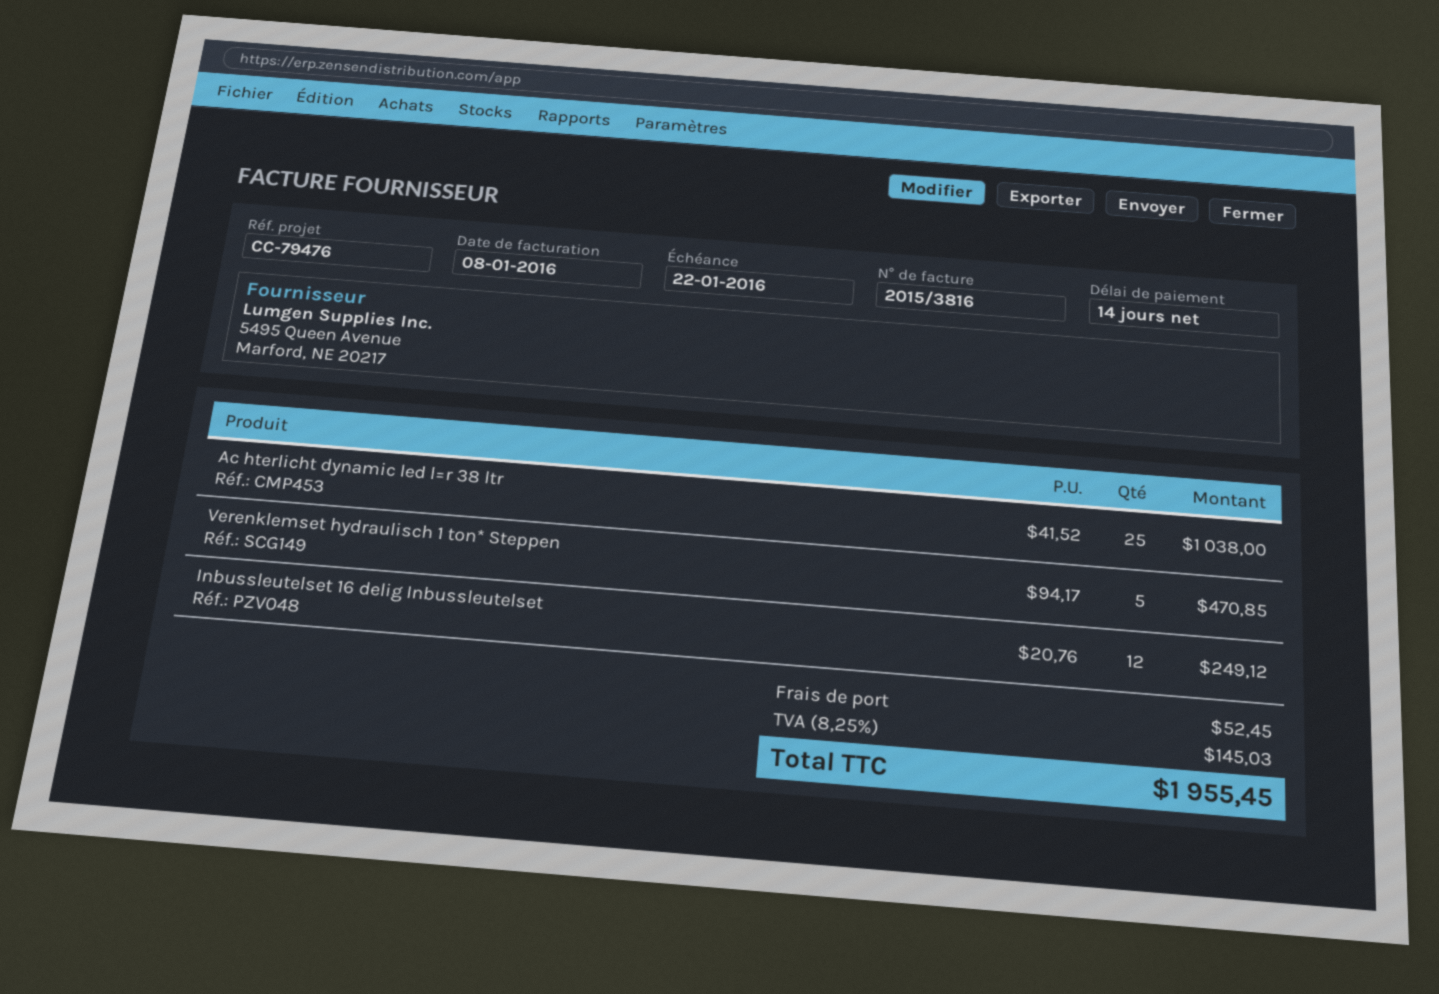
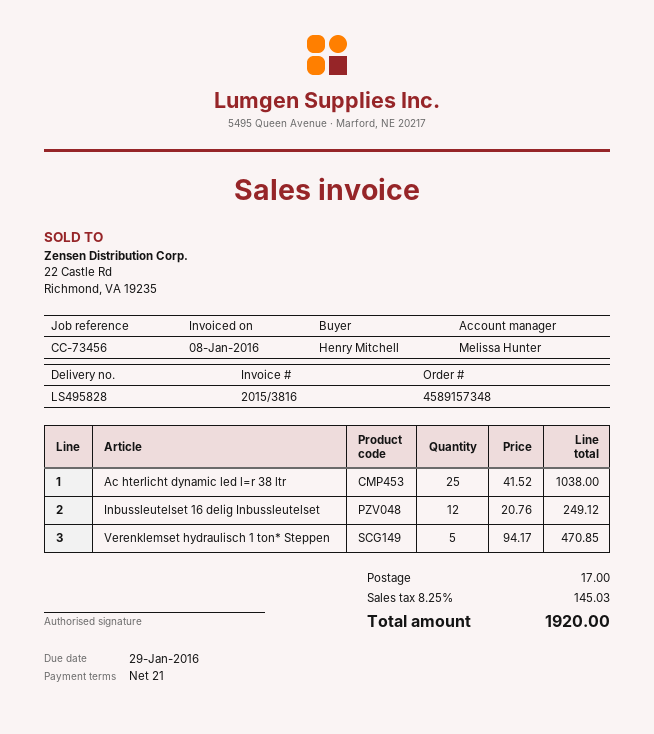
payment terms: 14 days -> 21 days
due date: 2016-01-22 -> 2016-01-29
reference: CC-79476 -> CC-73456
shipping: 52.45 -> 17.00
total: 1955.45 -> 1920.00

